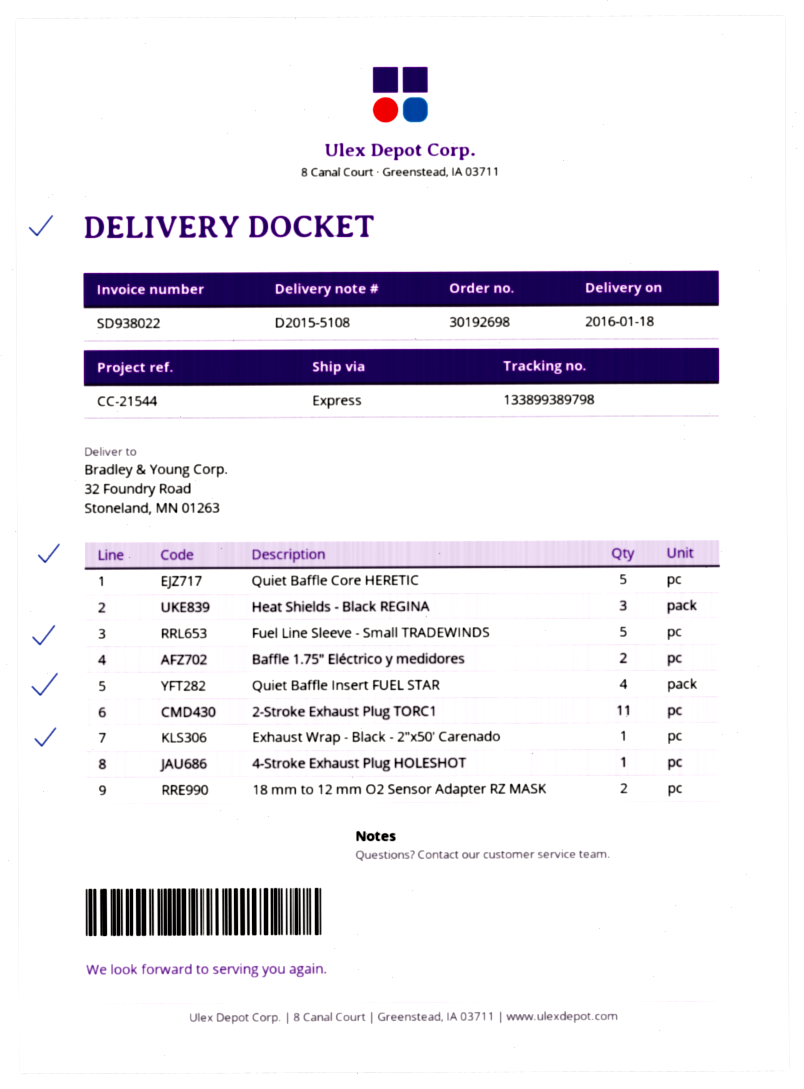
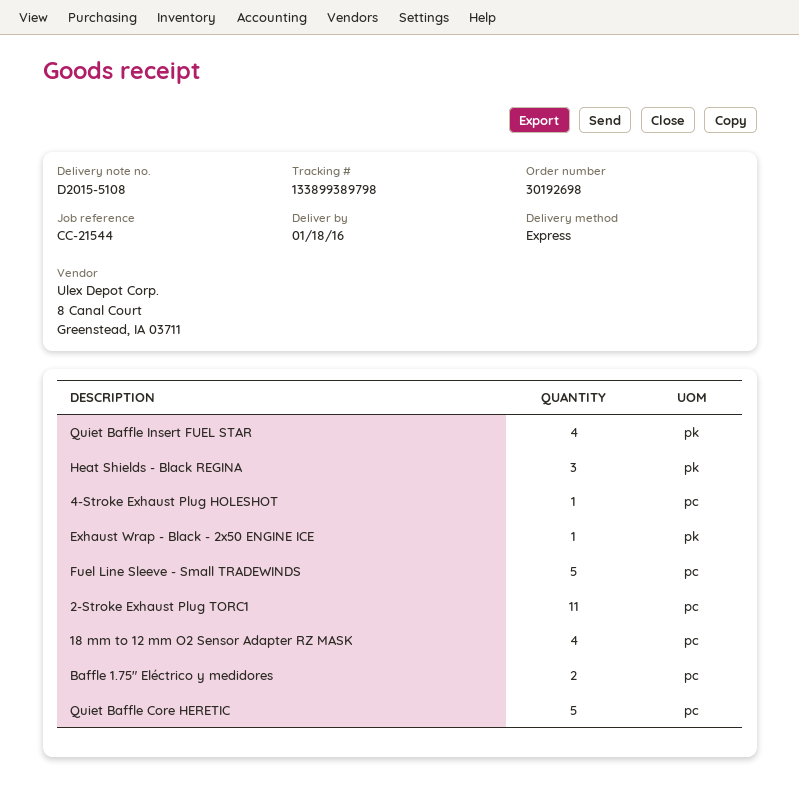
Exhaust Wrap - Black - 2"x50' Carenado: 1 -> none
18 mm to 12 mm O2 Sensor Adapter RZ MASK: 2 -> 4
Exhaust Wrap - Black - 2x50 ENGINE ICE: none -> 1

